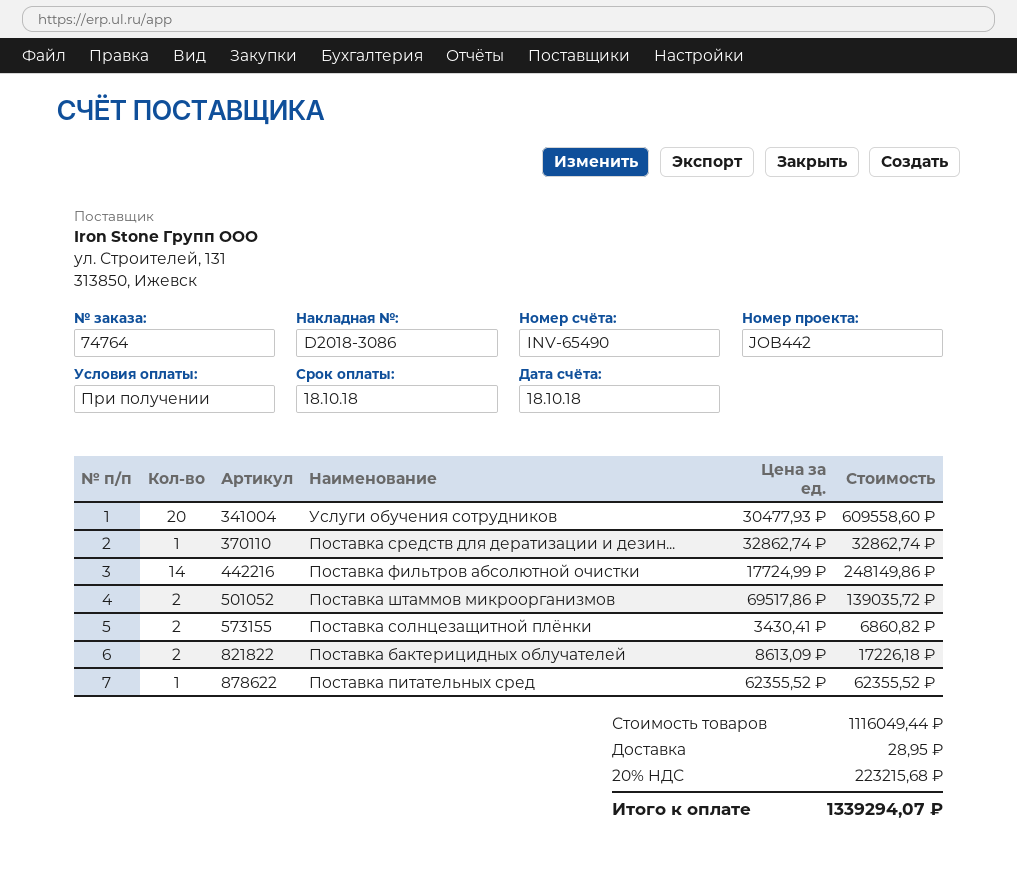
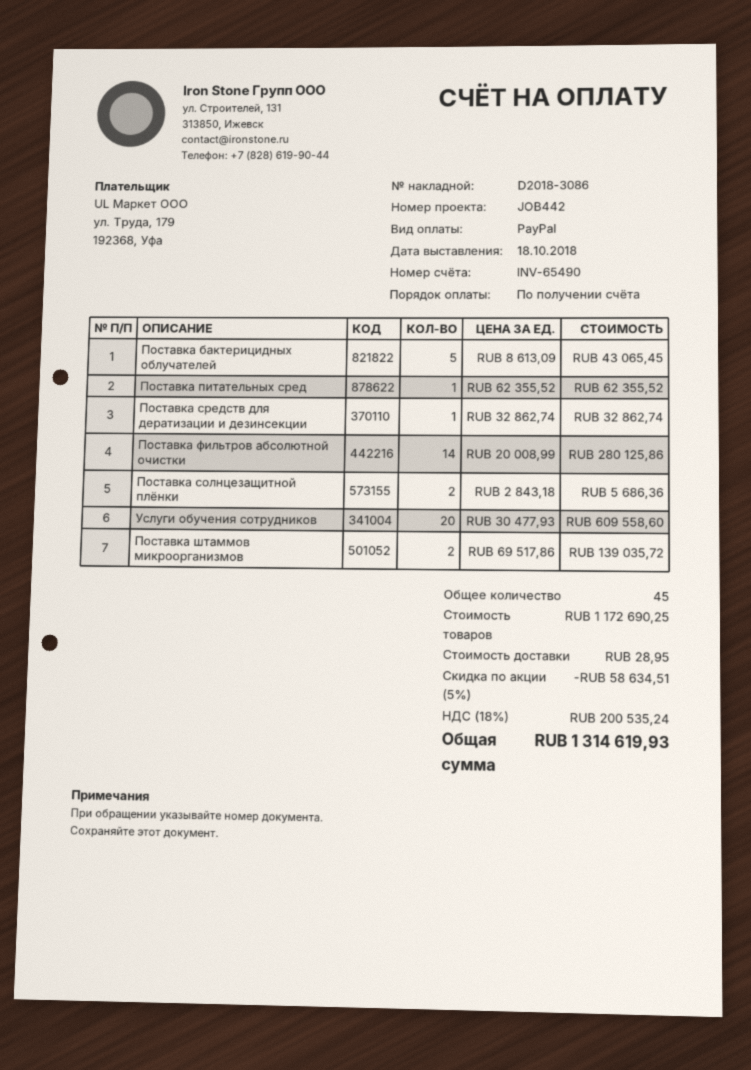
Поставка фильтров абсолютной очистки: 14 x 17724.99 = 248149.86 -> 14 x 20008.99 = 280125.86
Поставка солнцезащитной плёнки: 2 x 3430.41 = 6860.82 -> 2 x 2843.18 = 5686.36
Поставка бактерицидных облучателей: 2 x 8613.09 = 17226.18 -> 5 x 8613.09 = 43065.45
subtotal: 1116049.44 -> 1172690.25
discount: none -> 5% = 58634.51
tax: 20% = 223215.68 -> 18% = 200535.24
total: 1339294.07 -> 1314619.93

